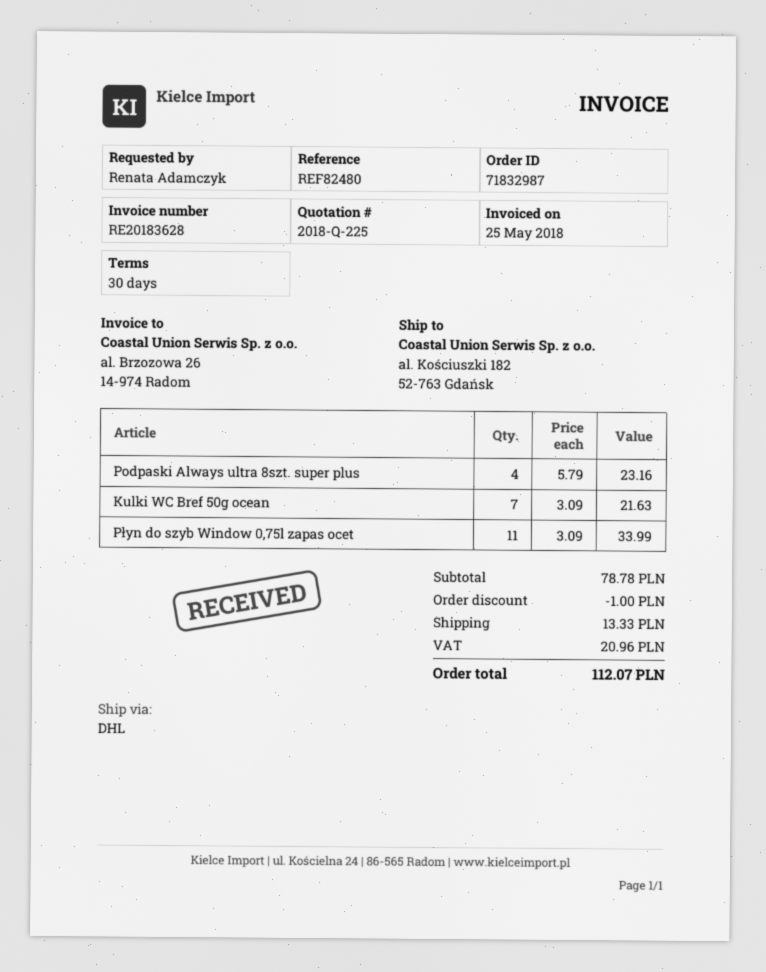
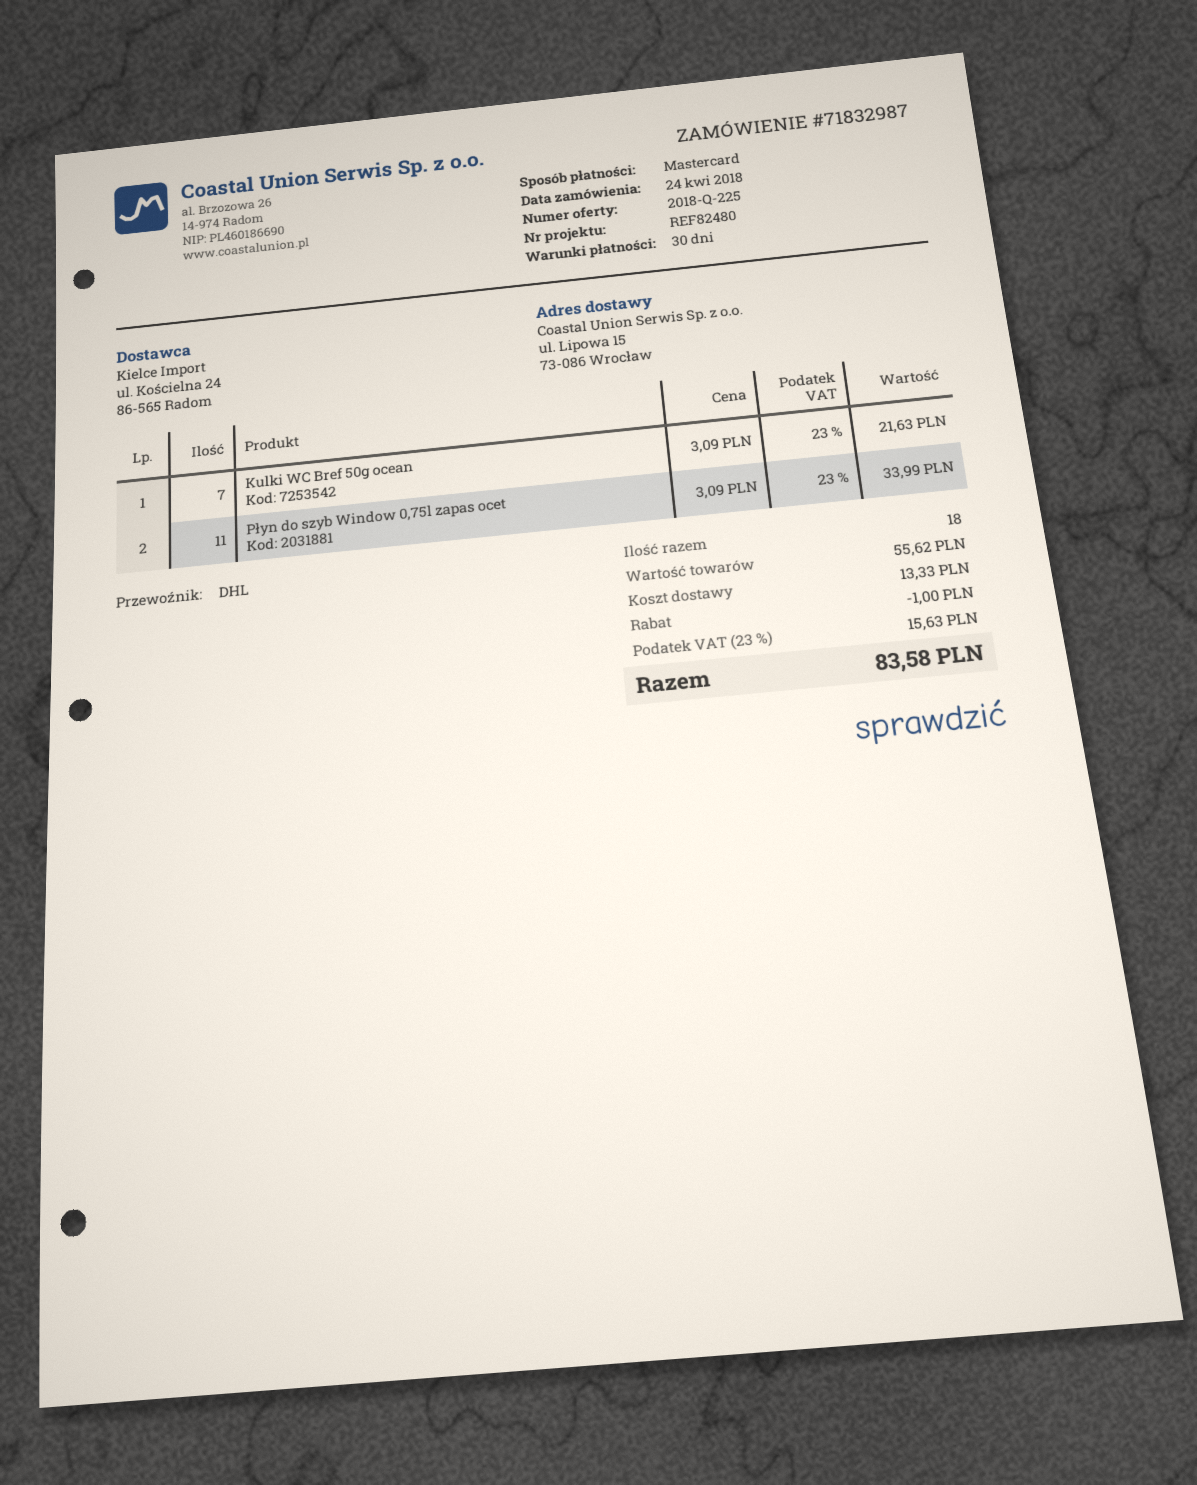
ship to: al. Kościuszki 182, 52-763 Gdańsk -> ul. Lipowa 15, 73-086 Wrocław
Podpaski Always ultra 8szt. super plus: 4 x 5.79 = 23.16 -> none
subtotal: 78.78 -> 55.62
tax: 20.96 -> 15.63
total: 112.07 -> 83.58

